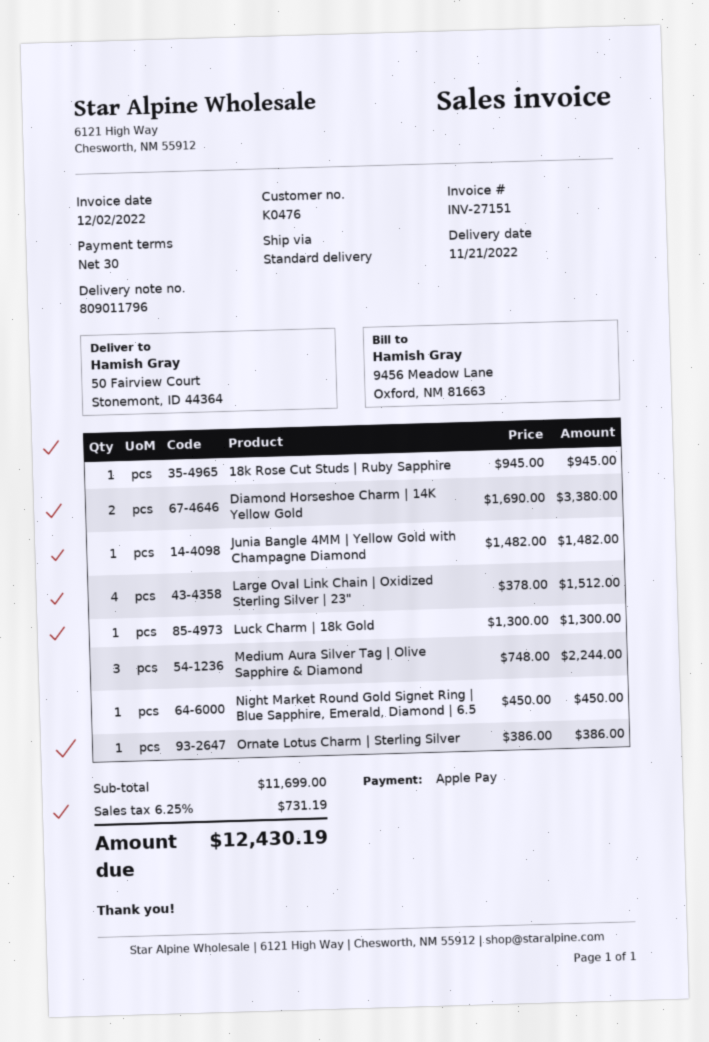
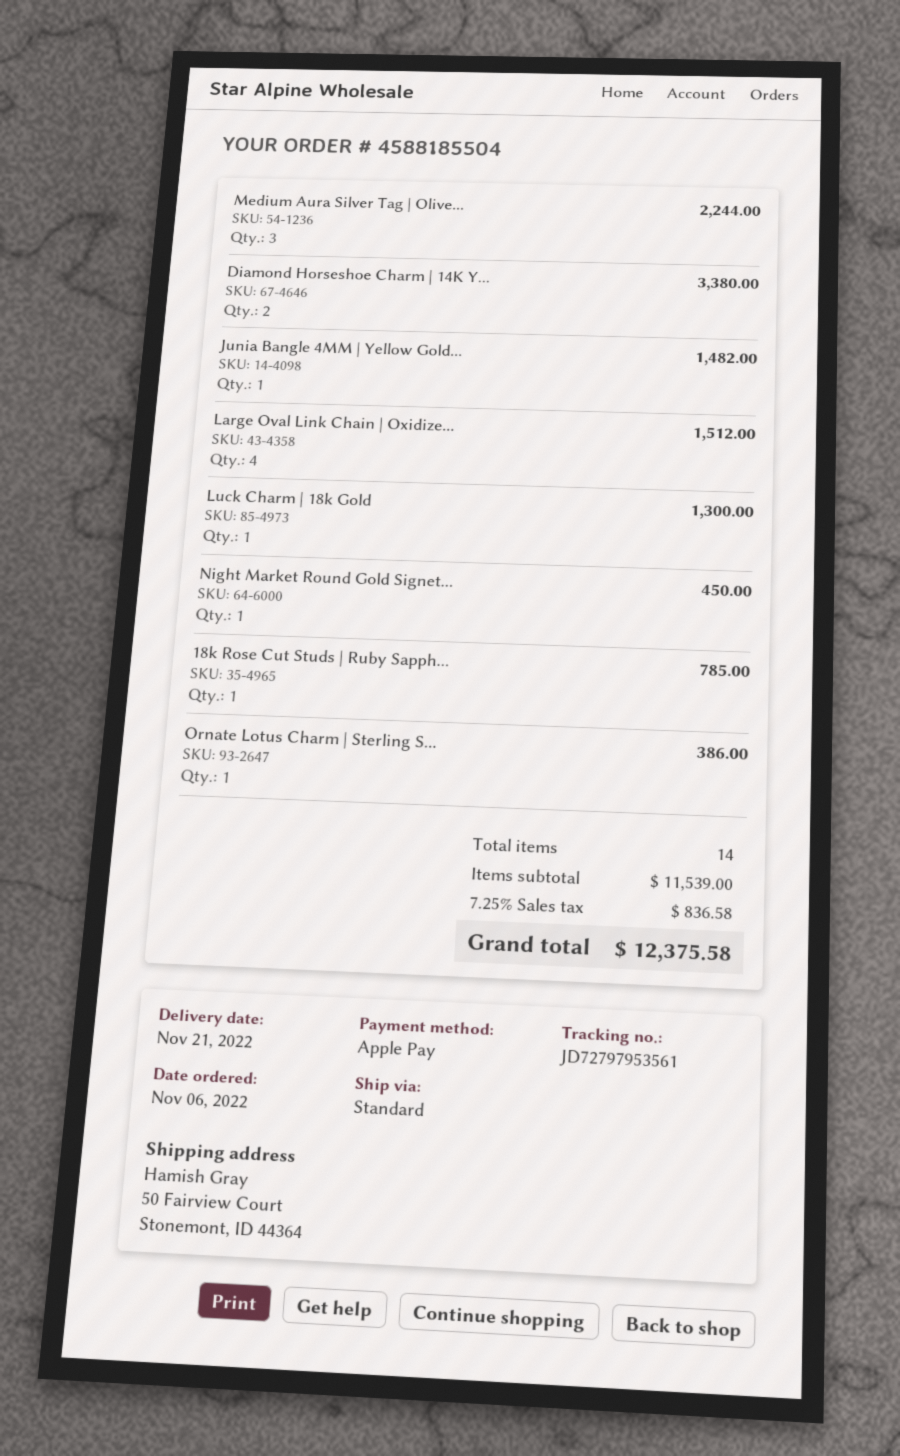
18k Rose Cut Studs | Ruby Sapphire: 1 for 945.00 -> 1 for 785.00
subtotal: 11699.00 -> 11539.00
tax: 6.25% = 731.19 -> 7.25% = 836.58
total: 12430.19 -> 12375.58

